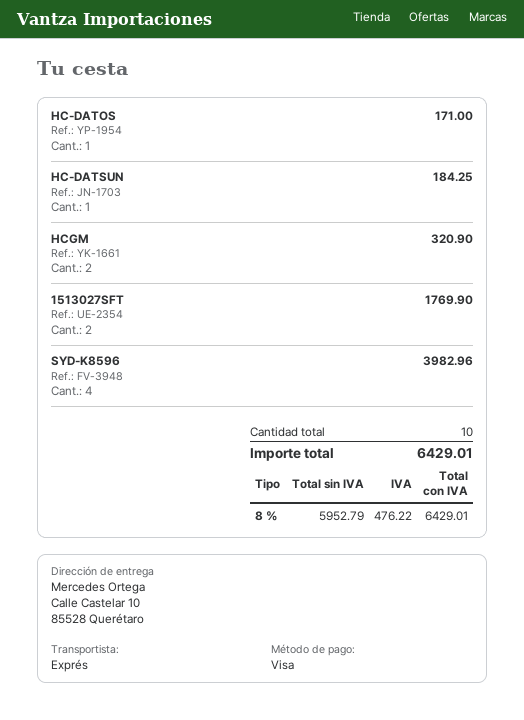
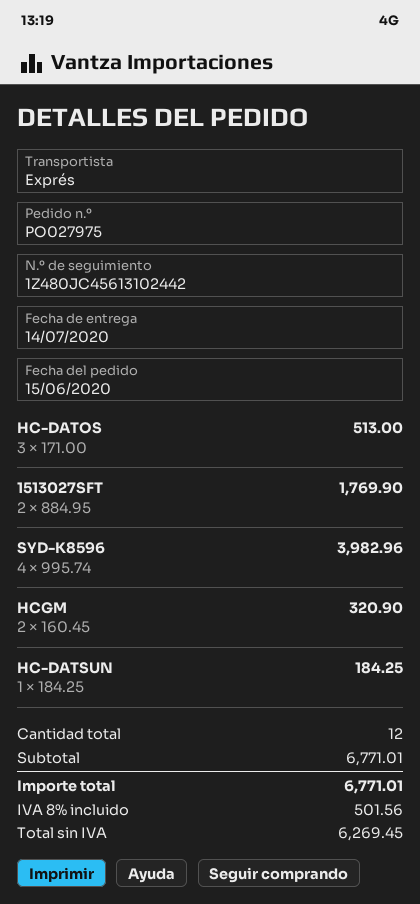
HC-DATOS: 1 for 171.00 -> 3 for 513.00
total quantity: 10 -> 12
net: 5952.79 -> 6269.45
tax: 8% = 476.22 -> 8% = 501.56
total: 6429.01 -> 6771.01

